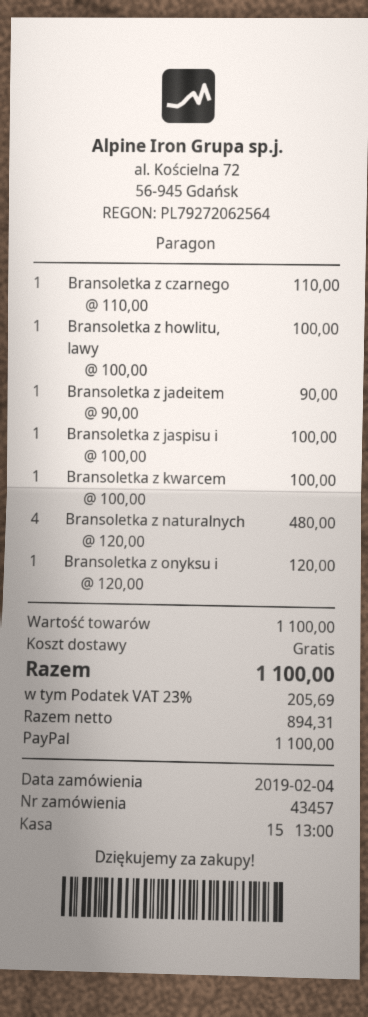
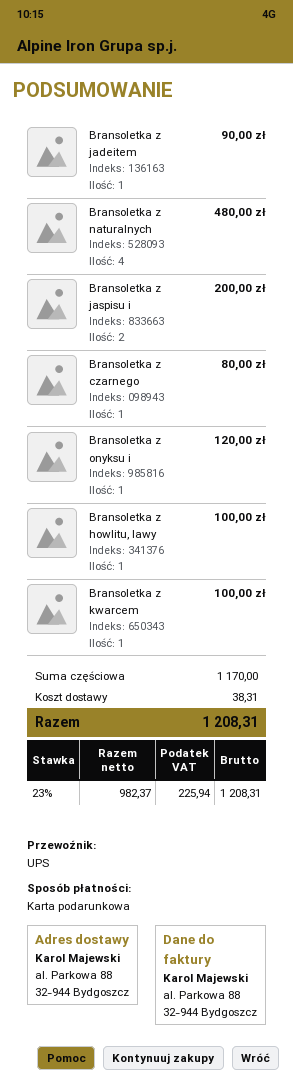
payment method: PayPal -> gift card
Bransoletka z czarnego: 1 for 110.00 -> 1 for 80.00
Bransoletka z jaspisu i: 1 for 100.00 -> 2 for 200.00
subtotal: 1100.00 -> 1170.00
shipping: 0.00 -> 38.31
net: 894.31 -> 982.37
tax: 23% = 205.69 -> 23% = 225.94
total: 1100.00 -> 1208.31

